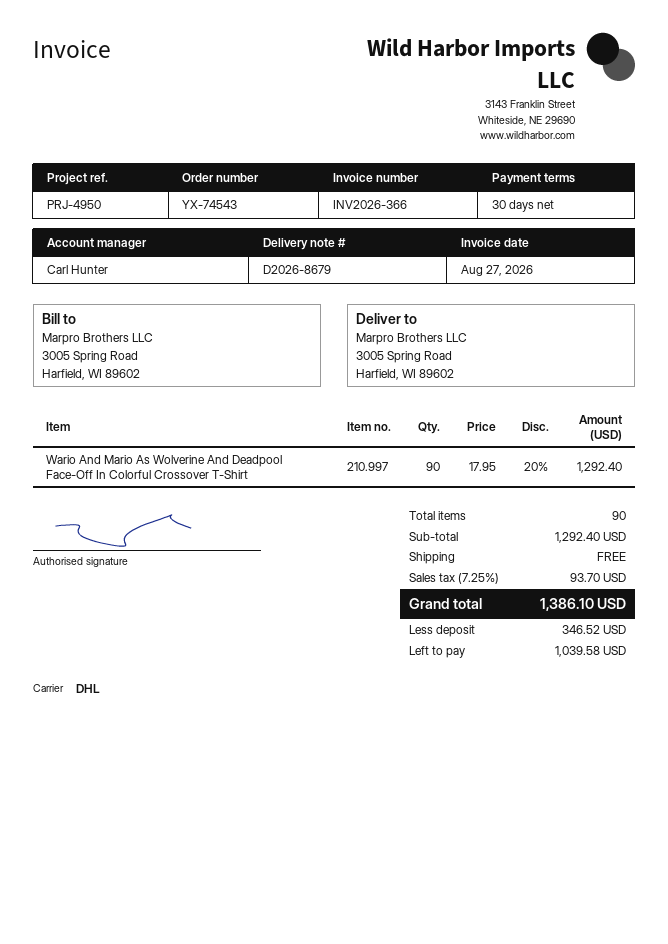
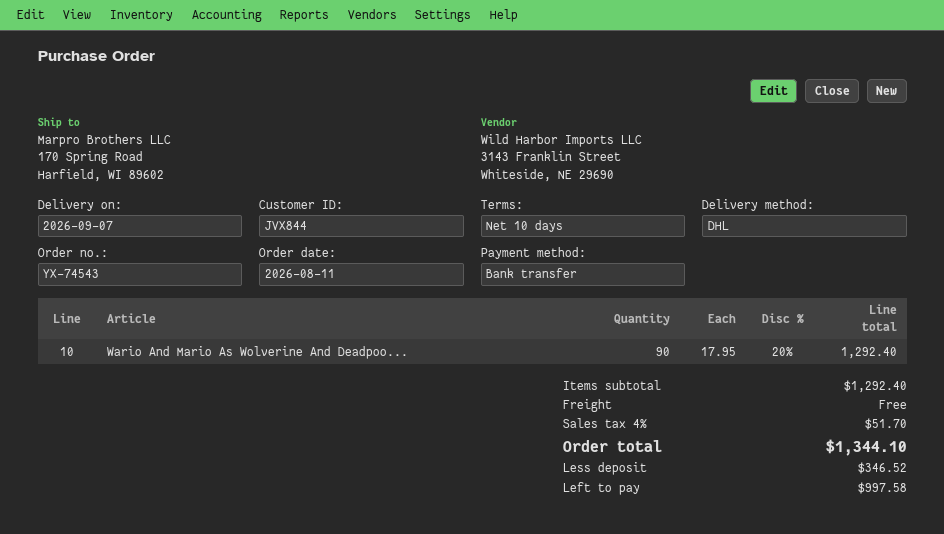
payment terms: 30 days -> 10 days
ship to: 3005 Spring Road, Harfield, WI 89602 -> 170 Spring Road, Harfield, WI 89602
tax: 7.25% = 93.70 -> 4% = 51.70
total: 1386.10 -> 1344.10
balance: 1039.58 -> 997.58

